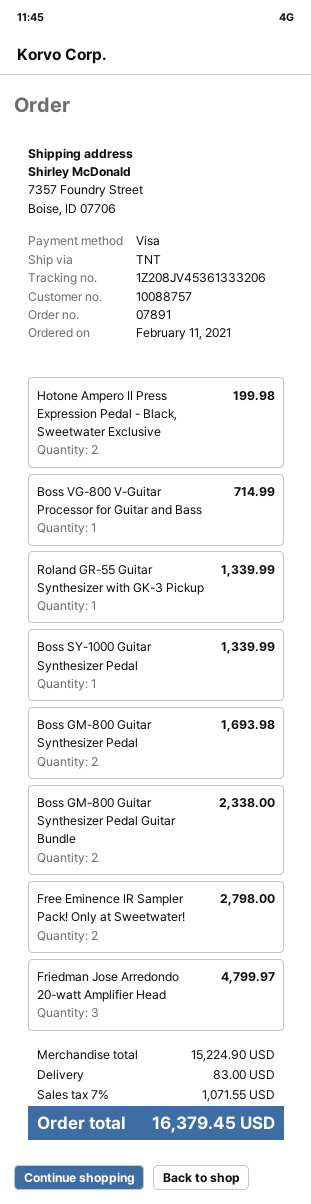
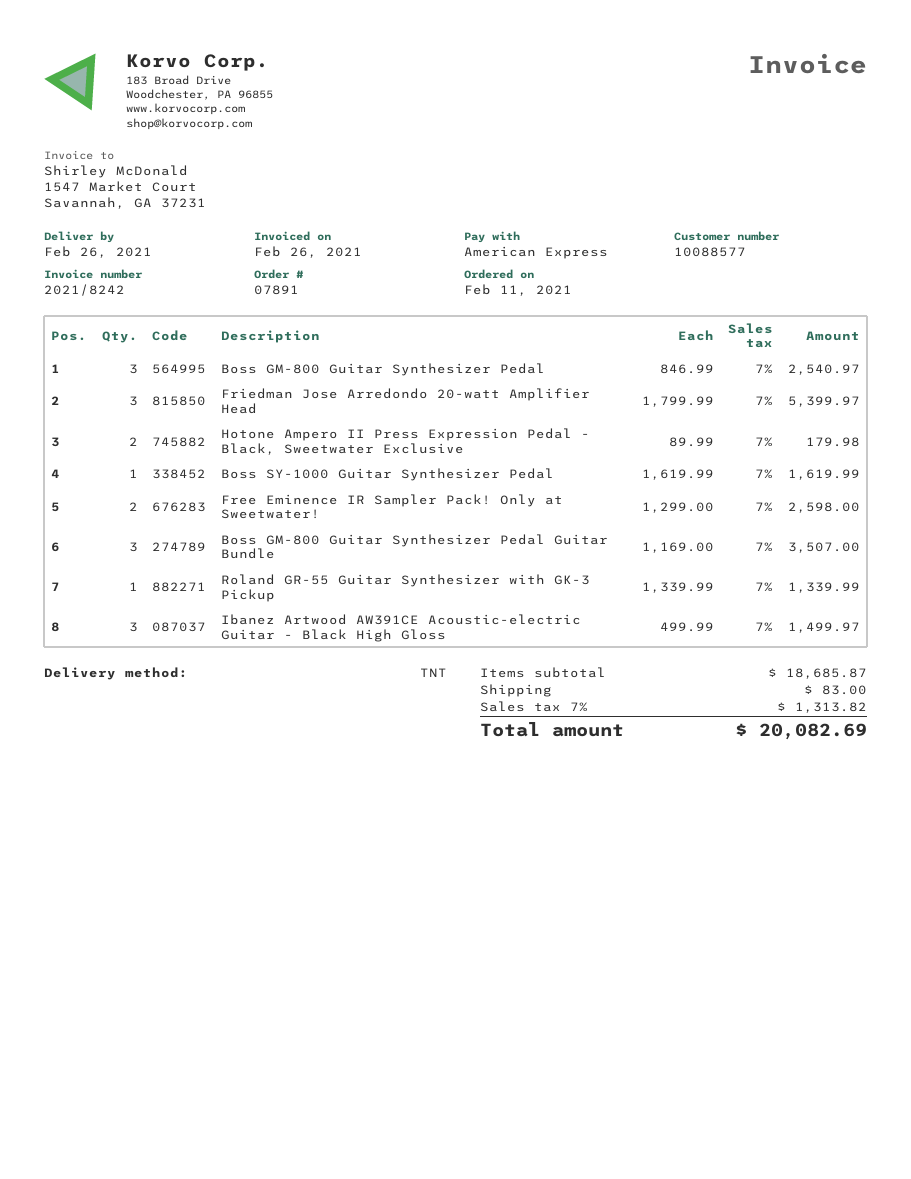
customer number: 10088757 -> 10088577
payment method: Visa -> American Express
Hotone Ampero II Press Expression Pedal - Black, Sweetwater Exclusive: 2 for 199.98 -> 2 for 179.98
Boss VG-800 V-Guitar Processor for Guitar and Bass: 1 for 714.99 -> none
Boss SY-1000 Guitar Synthesizer Pedal: 1 for 1339.99 -> 1 for 1619.99
Boss GM-800 Guitar Synthesizer Pedal: 2 for 1693.98 -> 3 for 2540.97
Boss GM-800 Guitar Synthesizer Pedal Guitar Bundle: 2 for 2338.00 -> 3 for 3507.00
Free Eminence IR Sampler Pack! Only at Sweetwater!: 2 for 2798.00 -> 2 for 2598.00
Friedman Jose Arredondo 20-watt Amplifier Head: 3 for 4799.97 -> 3 for 5399.97
Ibanez Artwood AW391CE Acoustic-electric Guitar - Black High Gloss: none -> 3 for 1499.97
subtotal: 15224.90 -> 18685.87
tax: 7% = 1071.55 -> 7% = 1313.82
total: 16379.45 -> 20082.69

